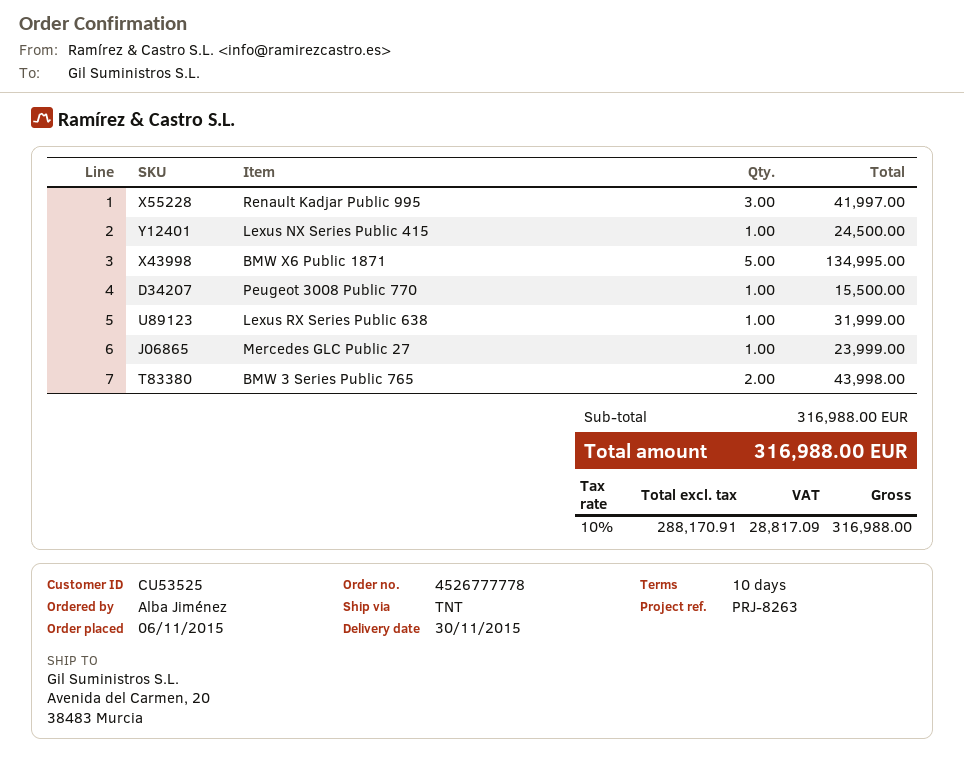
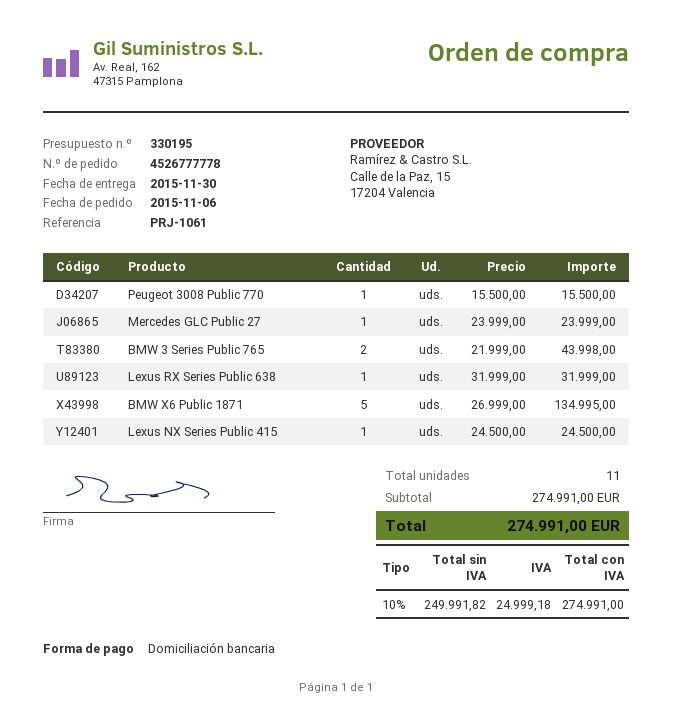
reference: PRJ-8263 -> PRJ-1061
Renault Kadjar Public 995: 3 for 41997.00 -> none
subtotal: 316988.00 -> 274991.00
net: 288170.91 -> 249991.82
tax: 10% = 28817.09 -> 10% = 24999.18
total: 316988.00 -> 274991.00

